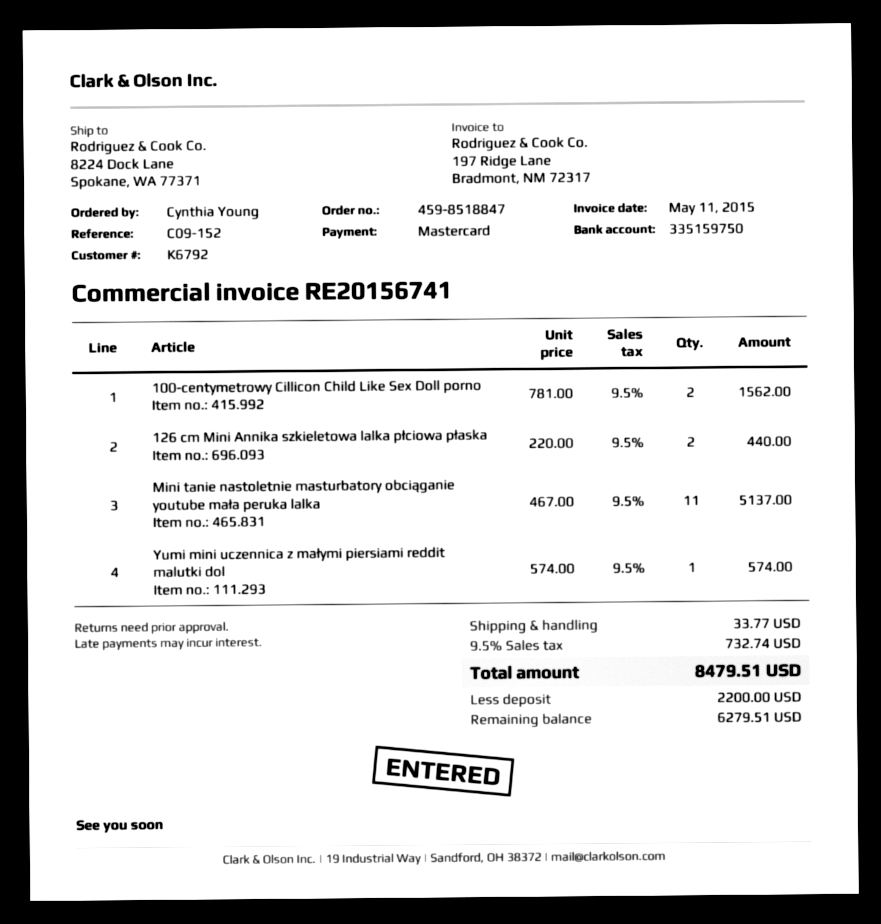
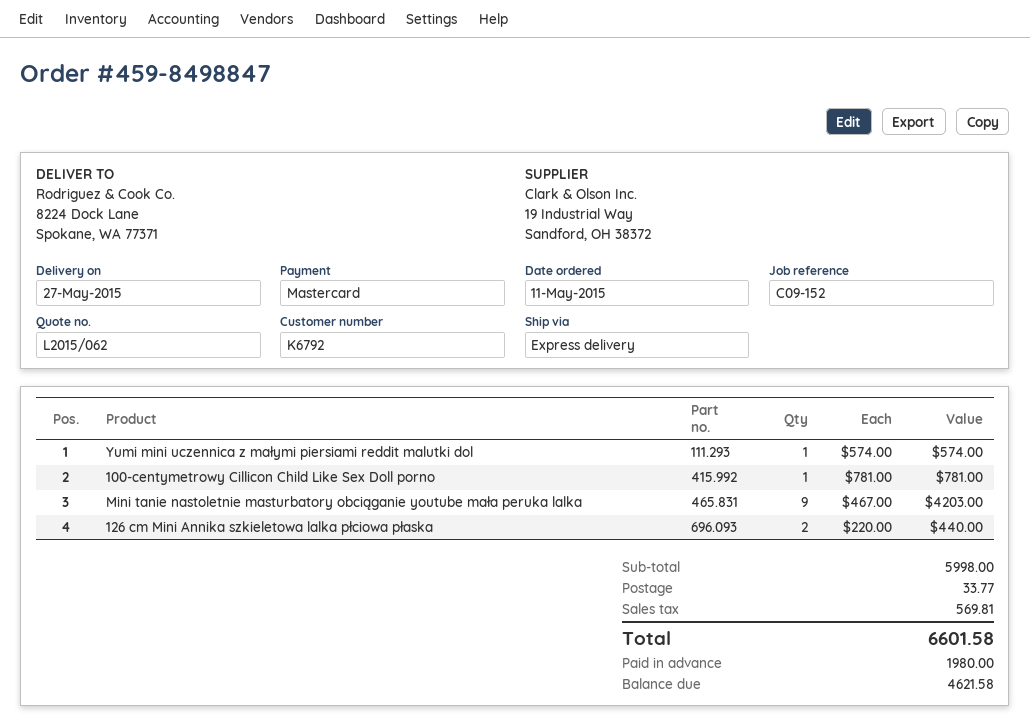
order number: 459-8518847 -> 459-8498847
100-centymetrowy Cillicon Child Like Sex Doll porno: 2 x 781.00 = 1562.00 -> 1 x 781.00 = 781.00
Mini tanie nastoletnie masturbatory obciąganie youtube mała peruka lalka: 11 x 467.00 = 5137.00 -> 9 x 467.00 = 4203.00
tax: 732.74 -> 569.81
total: 8479.51 -> 6601.58
deposit: 2200.00 -> 1980.00
balance: 6279.51 -> 4621.58

